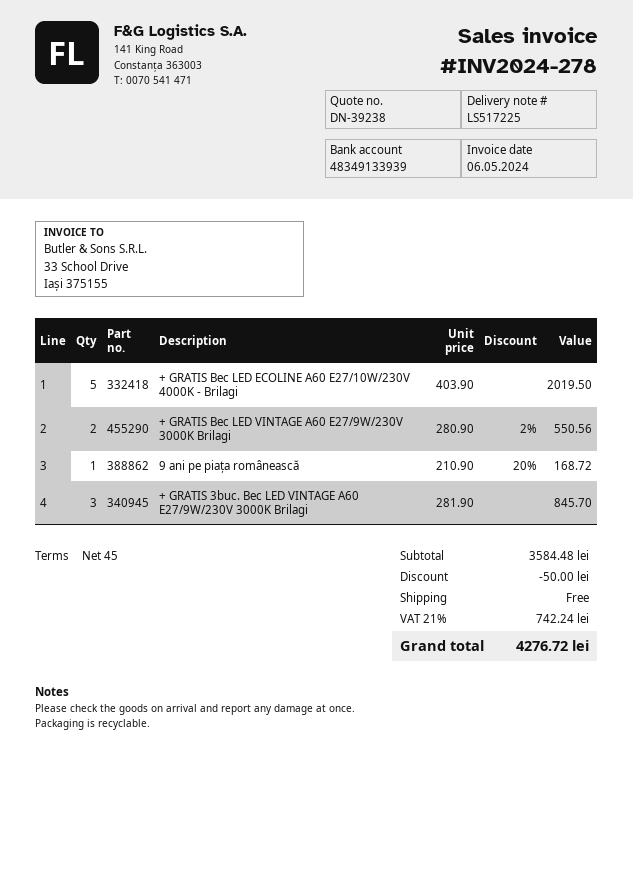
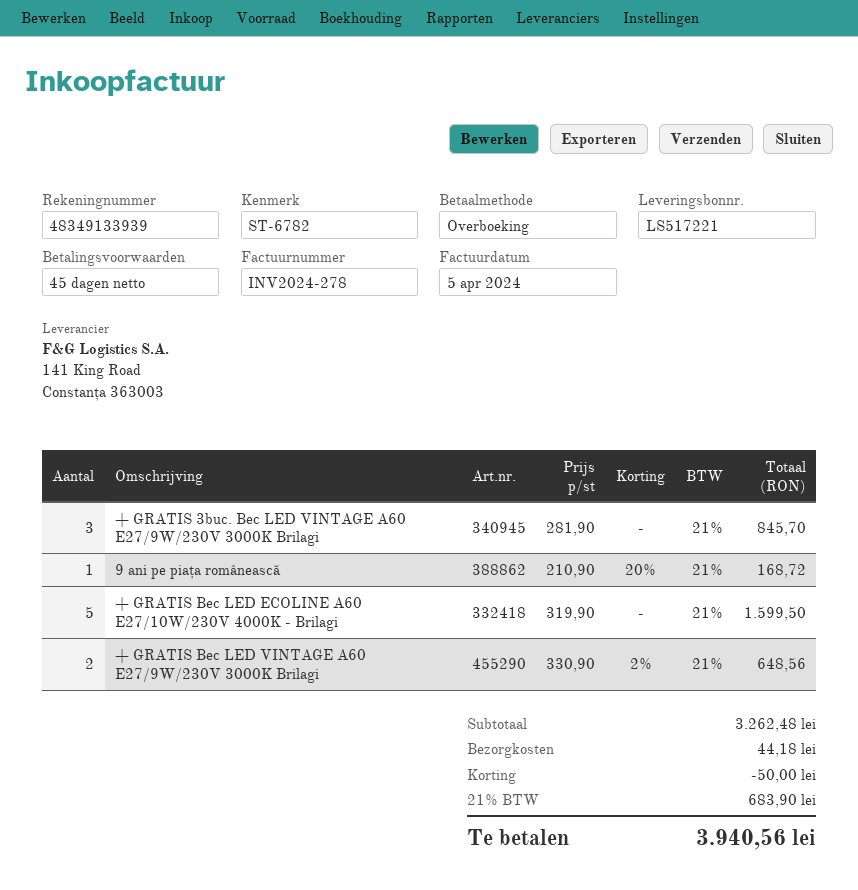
delivery note number: LS517225 -> LS517221
invoice date: 2024-05-06 -> 2024-04-05
+ GRATIS Bec LED ECOLINE A60 E27/10W/230V 4000K - Brilagi: 5 x 403.90 = 2019.50 -> 5 x 319.90 = 1599.50
+ GRATIS Bec LED VINTAGE A60 E27/9W/230V 3000K Brilagi: 2 x 280.90 - 2% = 550.56 -> 2 x 330.90 - 2% = 648.56
subtotal: 3584.48 -> 3262.48
shipping: 0.00 -> 44.18
tax: 21% = 742.24 -> 21% = 683.90
total: 4276.72 -> 3940.56

